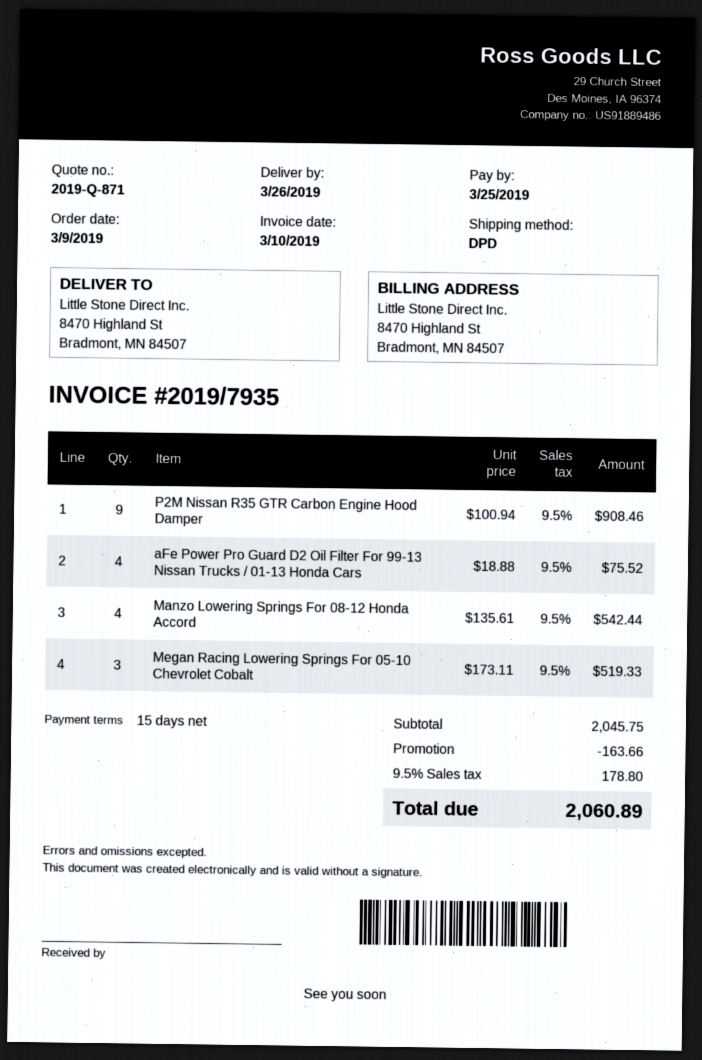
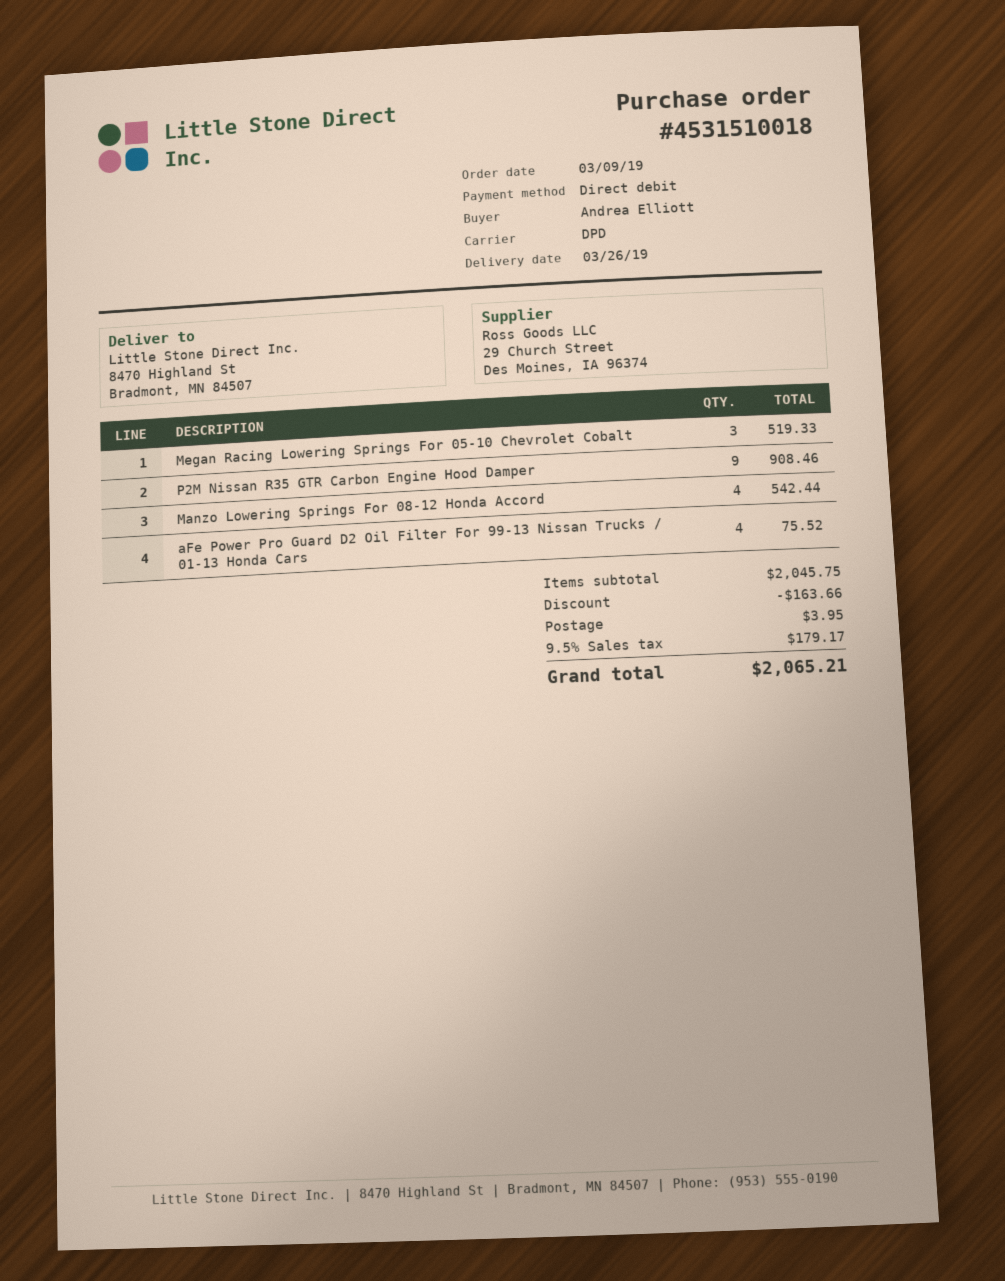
shipping: none -> 3.95
tax: 9.5% = 178.80 -> 9.5% = 179.17
total: 2060.89 -> 2065.21

